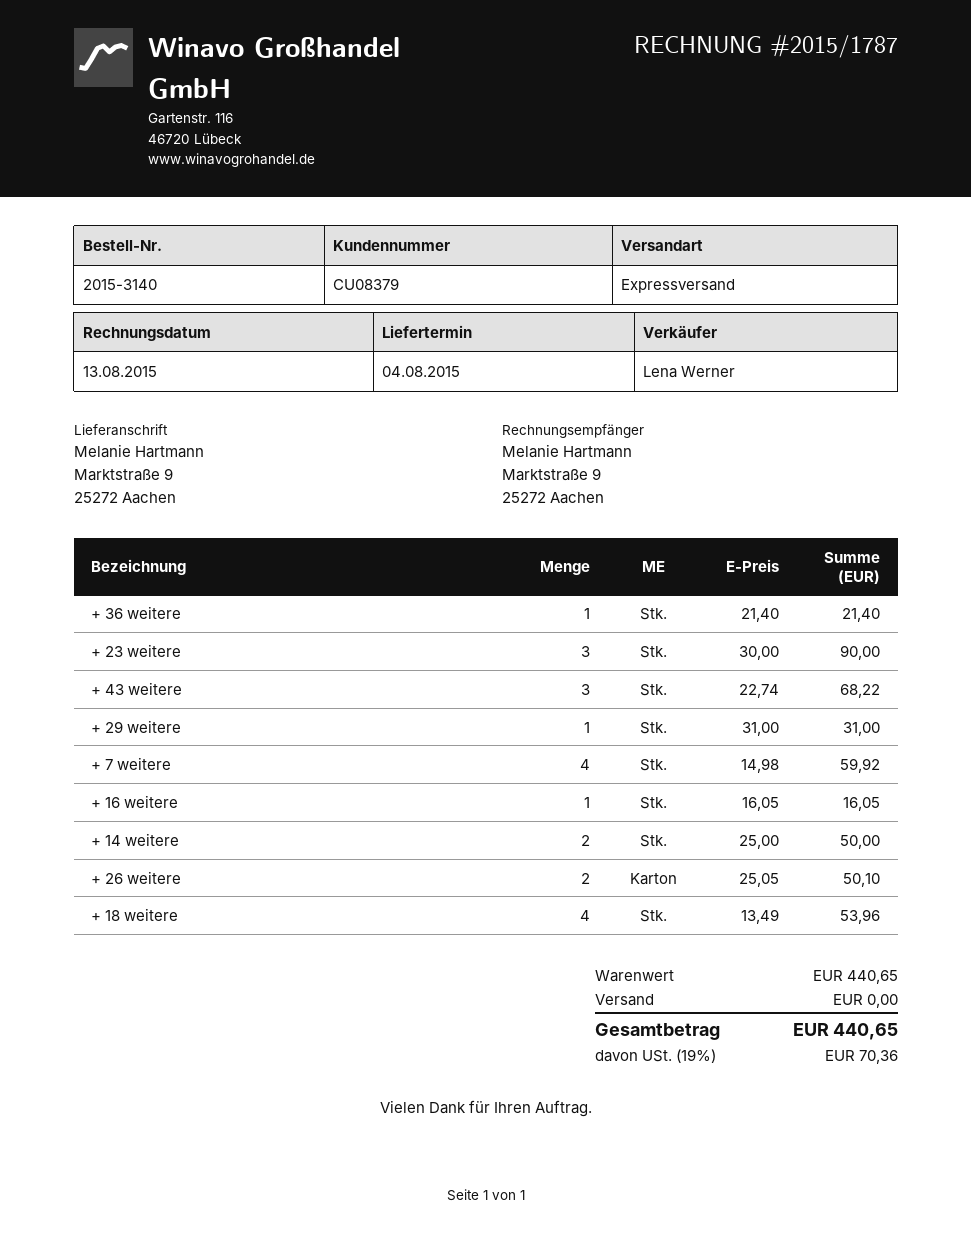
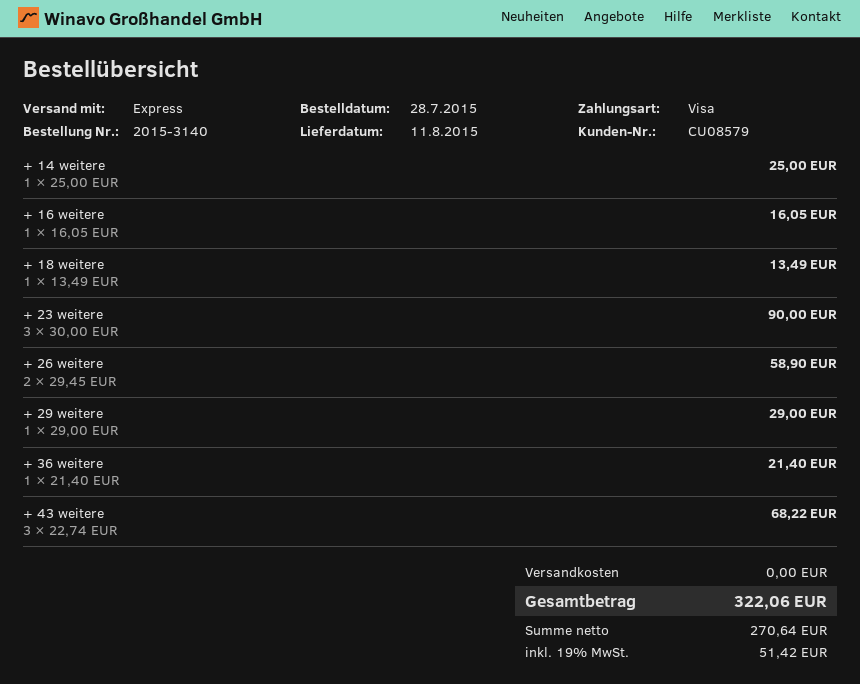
delivery date: 2015-08-04 -> 2015-08-11
customer number: CU08379 -> CU08579
+ 29 weitere: 1 x 31.00 = 31.00 -> 1 x 29.00 = 29.00
+ 7 weitere: 4 x 14.98 = 59.92 -> none
+ 14 weitere: 2 x 25.00 = 50.00 -> 1 x 25.00 = 25.00
+ 26 weitere: 2 x 25.05 = 50.10 -> 2 x 29.45 = 58.90
+ 18 weitere: 4 x 13.49 = 53.96 -> 1 x 13.49 = 13.49
tax: 19% = 70.36 -> 19% = 51.42
total: 440.65 -> 322.06

